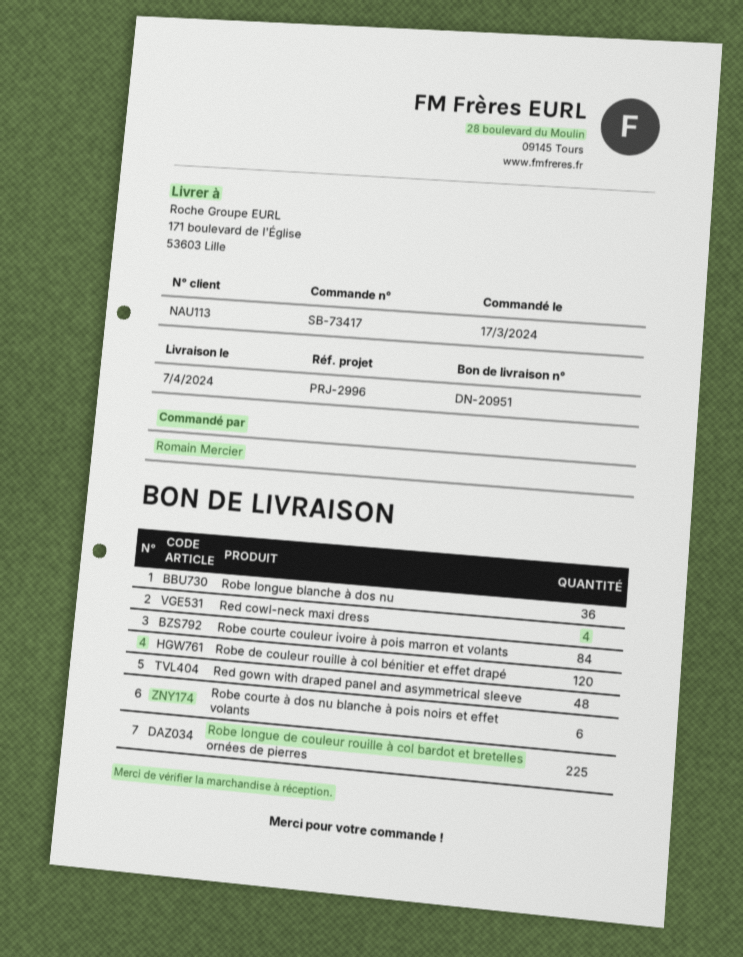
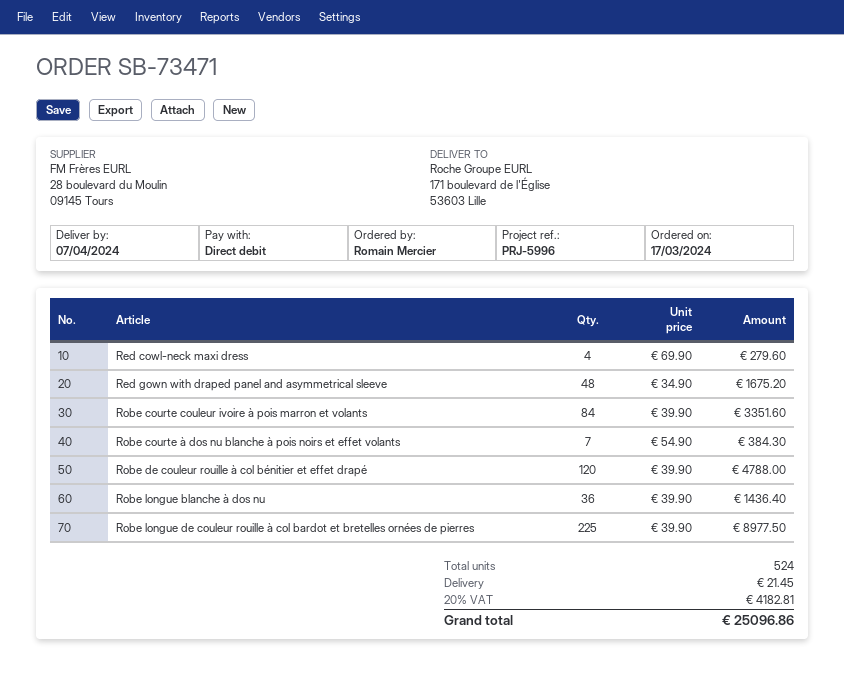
order number: SB-73417 -> SB-73471
reference: PRJ-2996 -> PRJ-5996
Robe courte à dos nu blanche à pois noirs et effet volants: 6 -> 7

